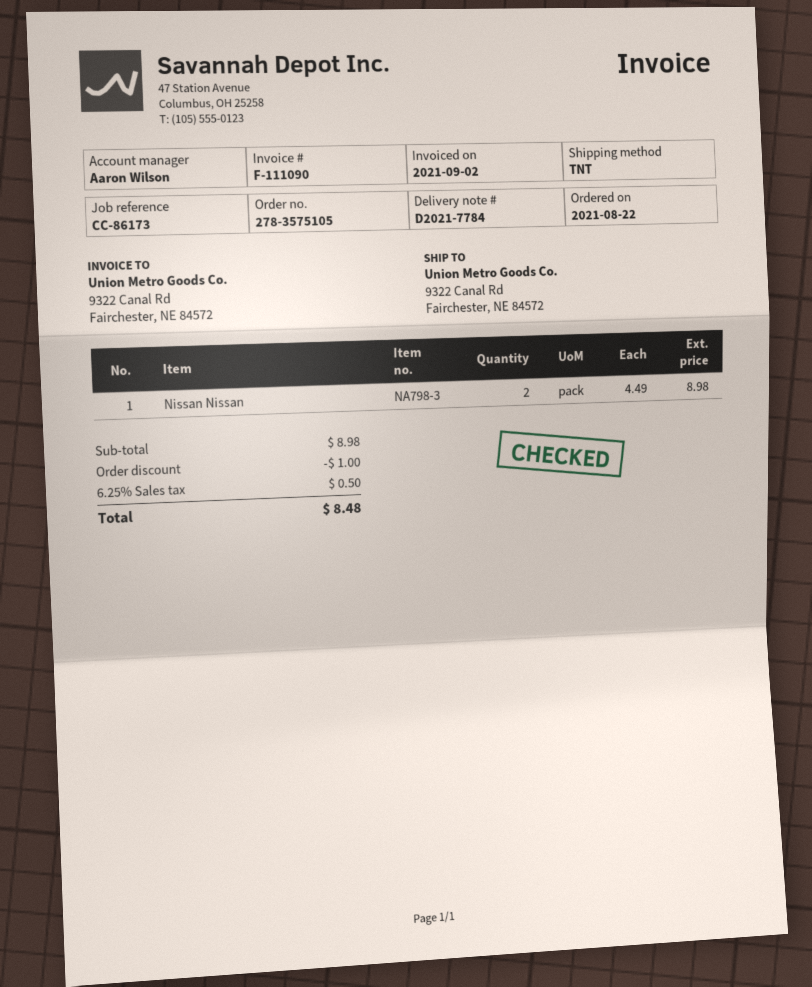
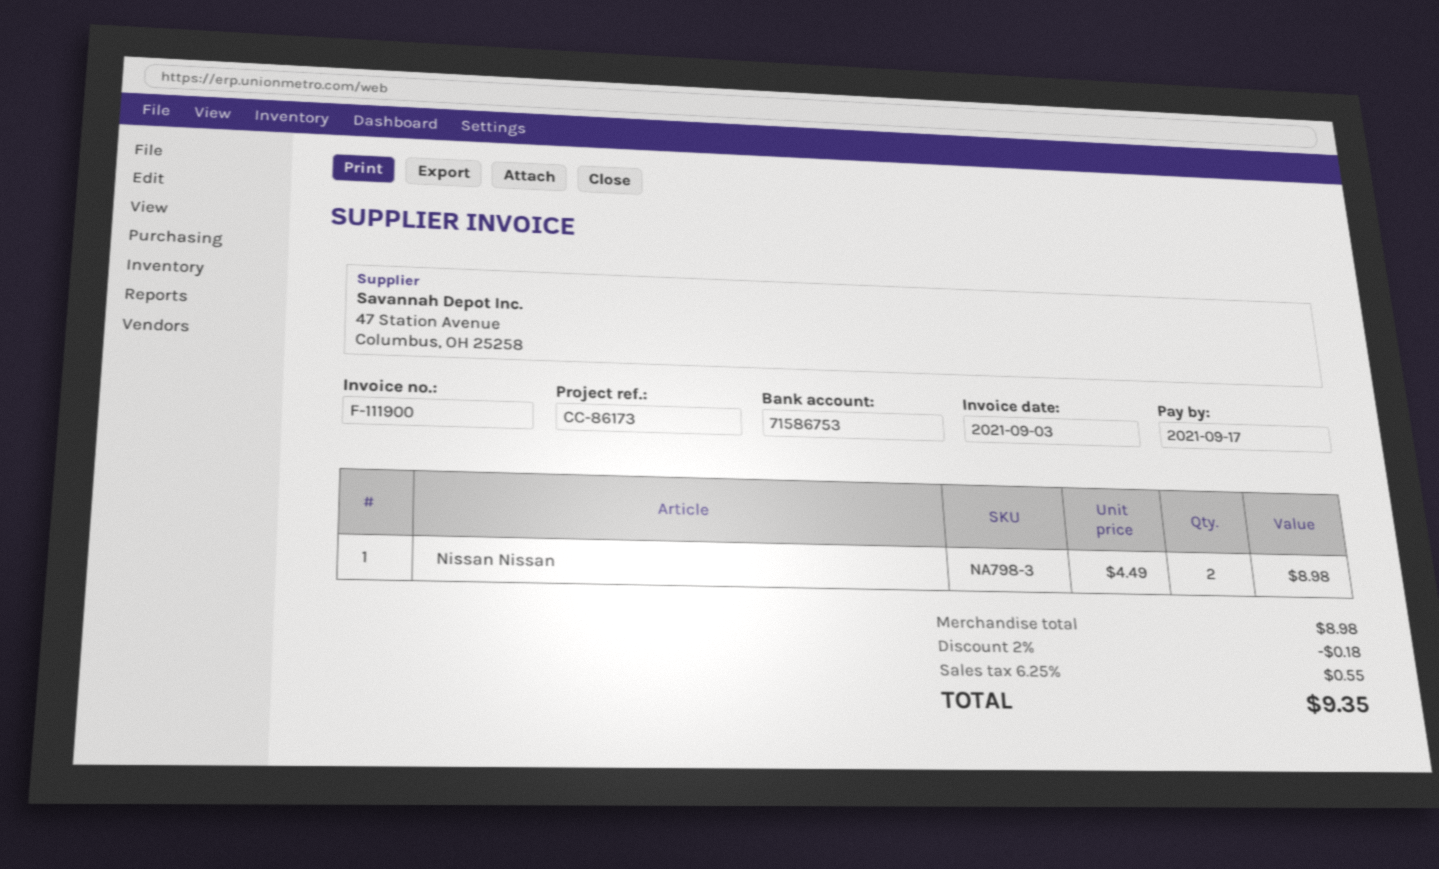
invoice number: F-111090 -> F-111900
invoice date: 2021-09-02 -> 2021-09-03
discount: 1.00 -> 0.18
tax: 6.25% = 0.50 -> 6.25% = 0.55
total: 8.48 -> 9.35

